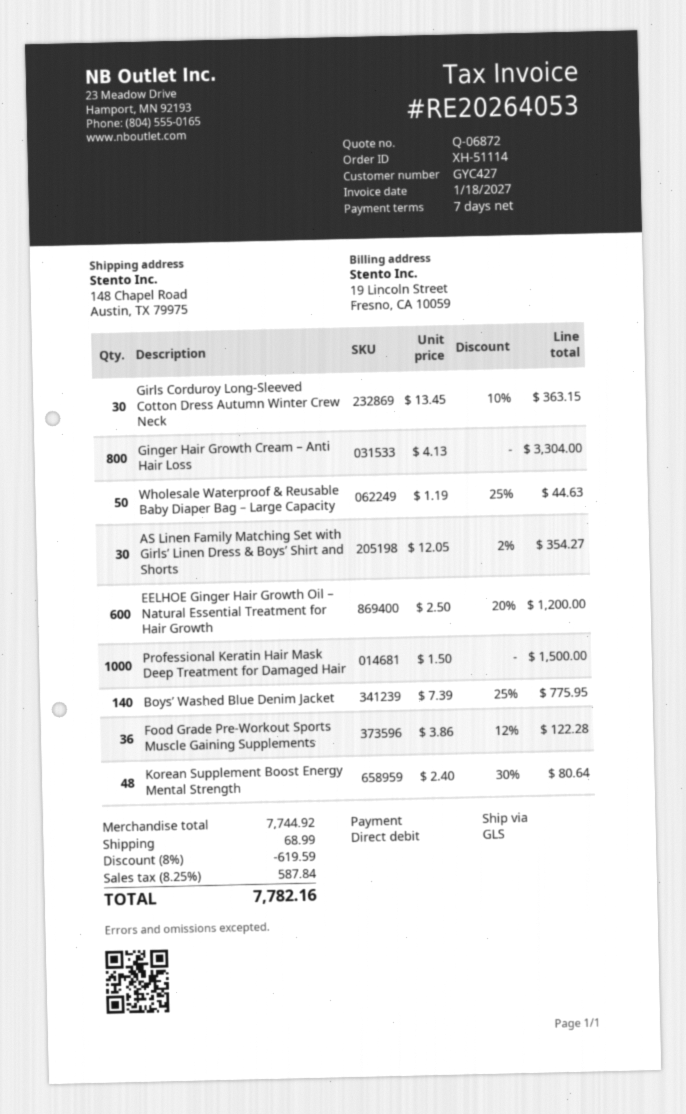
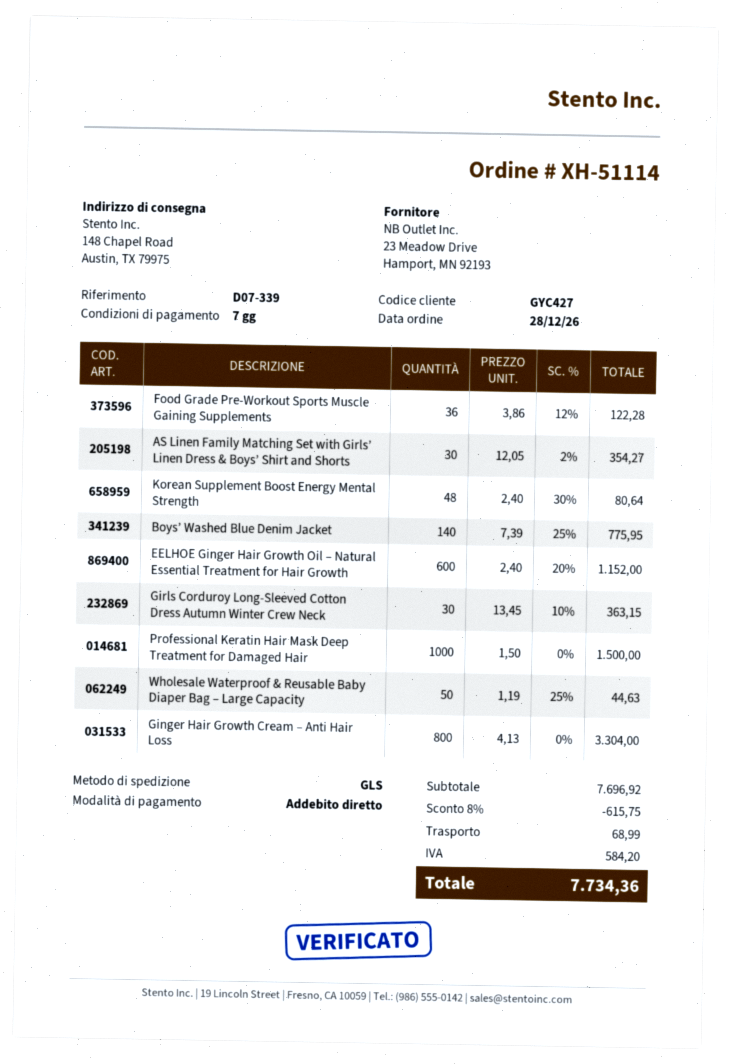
EELHOE Ginger Hair Growth Oil – Natural Essential Treatment for Hair Growth: 600 x 2.50 - 20% = 1200.00 -> 600 x 2.40 - 20% = 1152.00
subtotal: 7744.92 -> 7696.92
discount: 8% = 619.59 -> 8% = 615.75
tax: 587.84 -> 584.20
total: 7782.16 -> 7734.36

